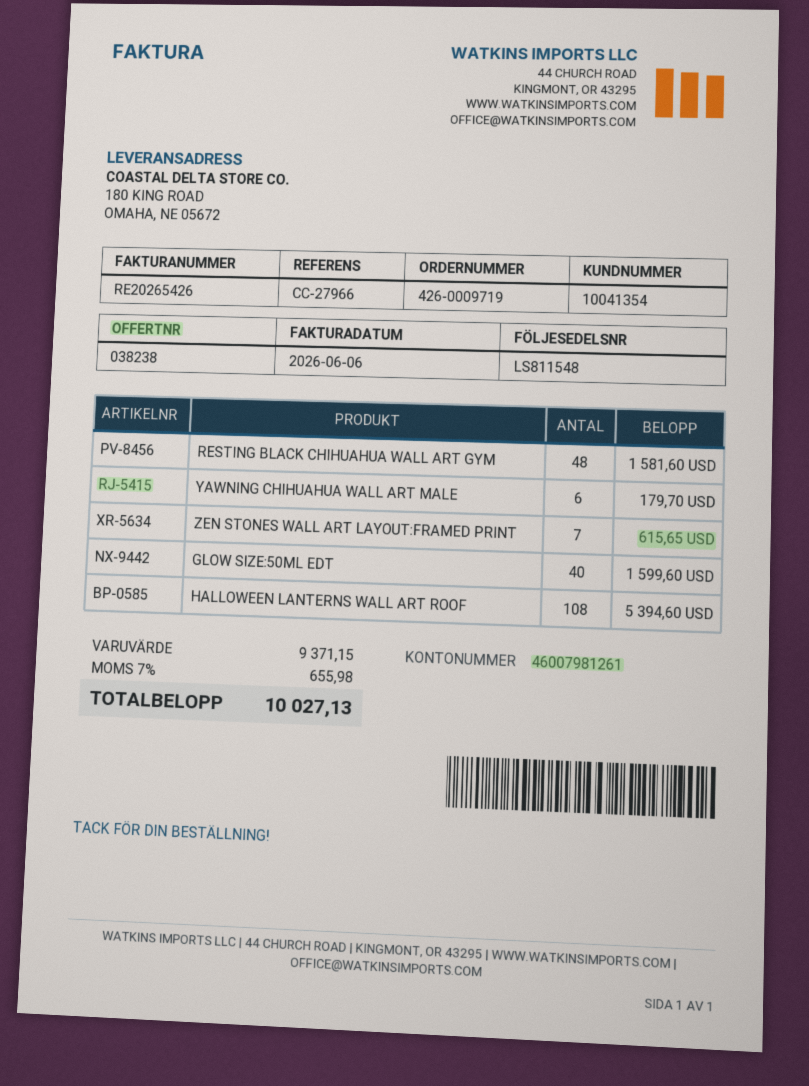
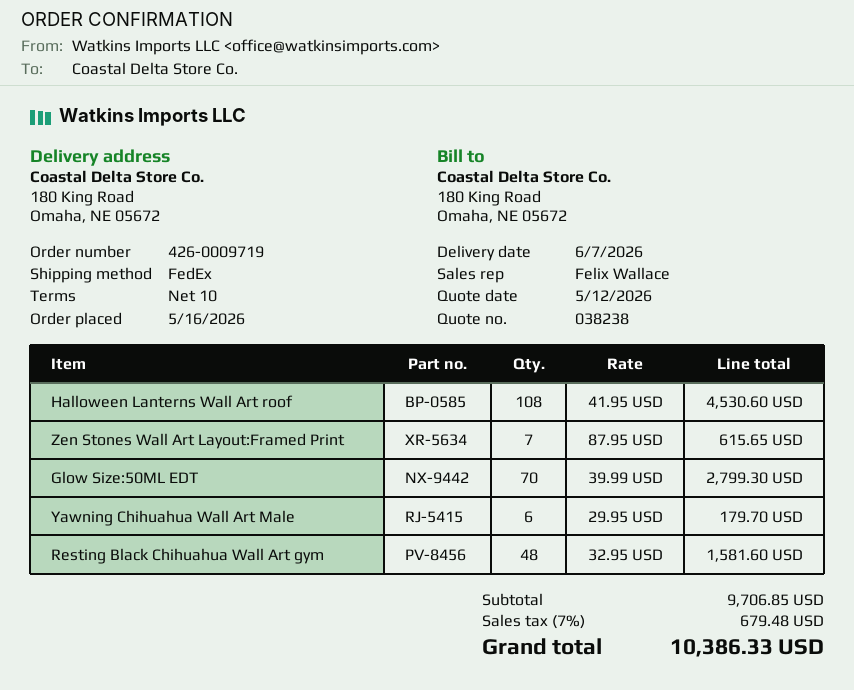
GLOW SIZE:50ML EDT: 40 for 1599.60 -> 70 for 2799.30
HALLOWEEN LANTERNS WALL ART ROOF: 108 for 5394.60 -> 108 for 4530.60
subtotal: 9371.15 -> 9706.85
tax: 7% = 655.98 -> 7% = 679.48
total: 10027.13 -> 10386.33

